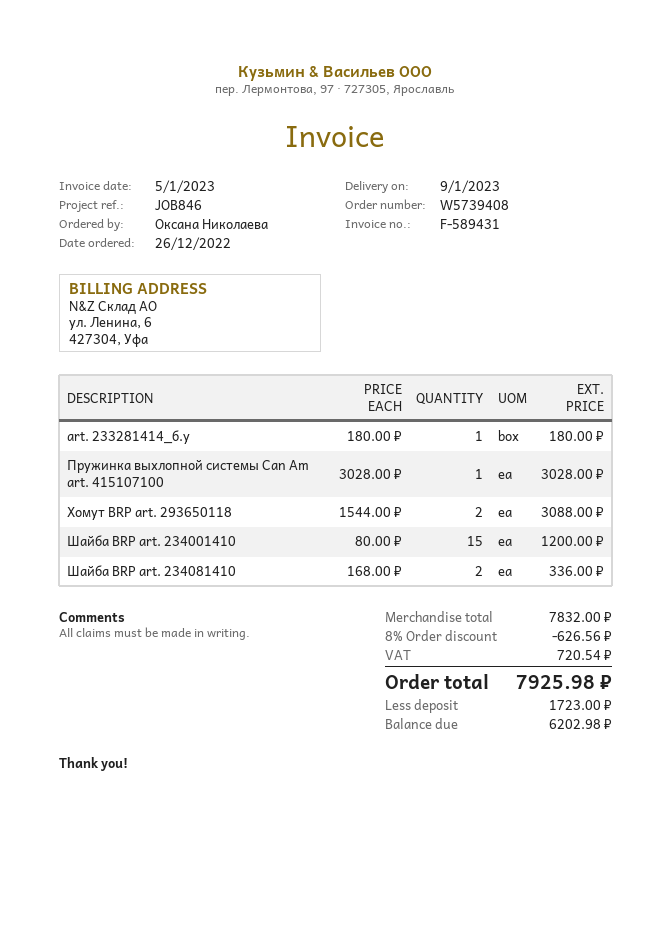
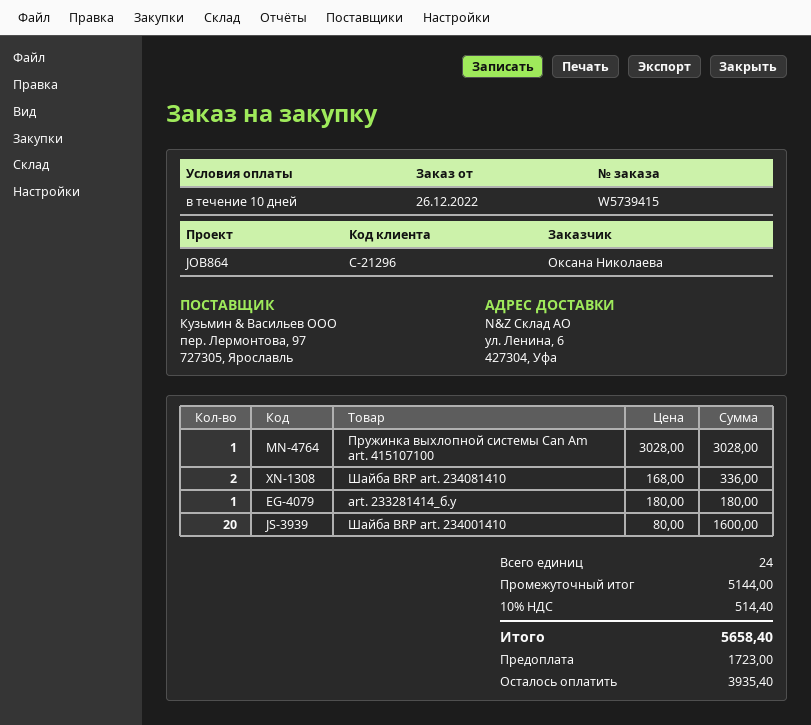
order number: W5739408 -> W5739415
reference: JOB846 -> JOB864
Хомут BRP art. 293650118: 2 x 1544.00 = 3088.00 -> none
Шайба BRP art. 234001410: 15 x 80.00 = 1200.00 -> 20 x 80.00 = 1600.00
subtotal: 7832.00 -> 5144.00
discount: 8% = 626.56 -> none
tax: 720.54 -> 514.40
total: 7925.98 -> 5658.40
balance: 6202.98 -> 3935.40

